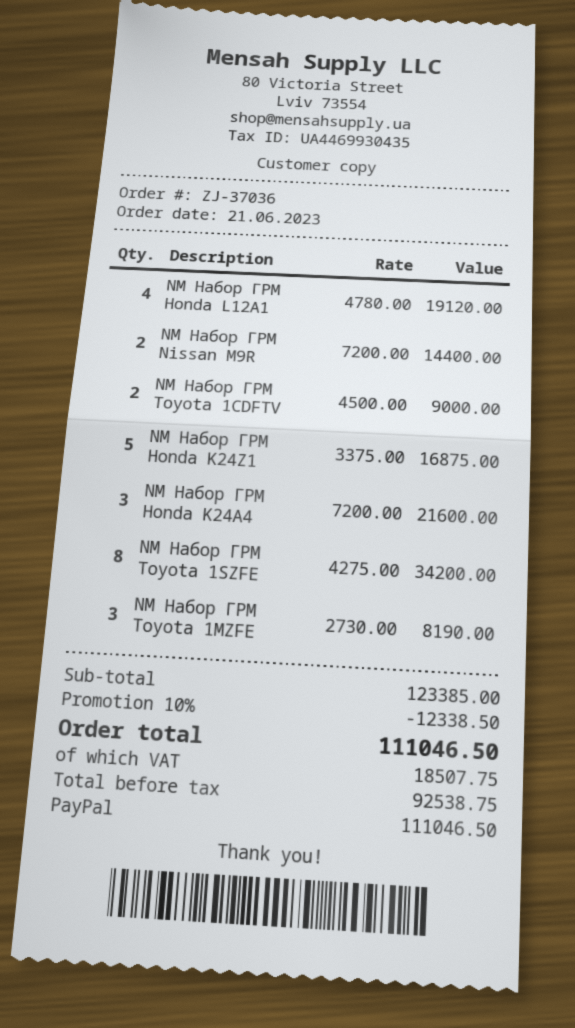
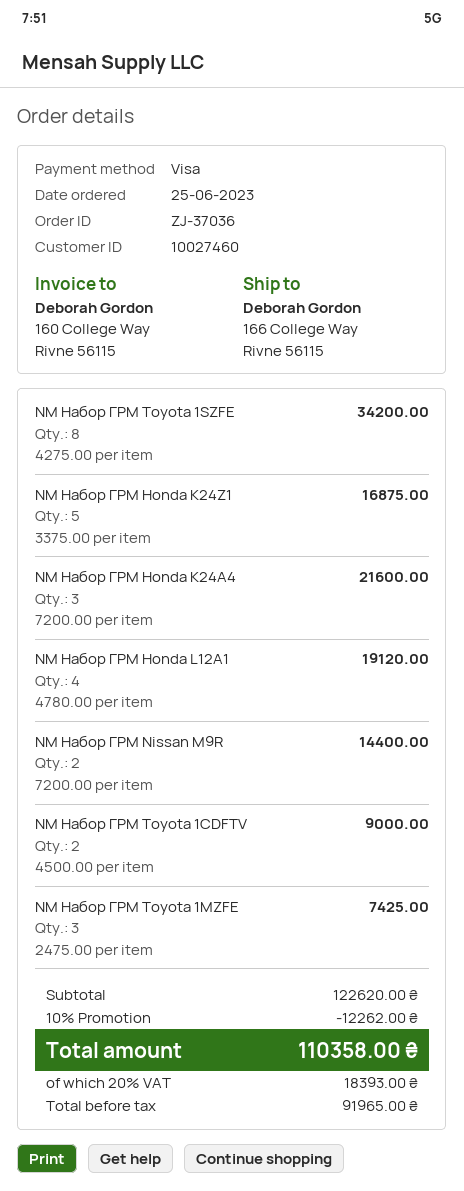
order date: 2023-06-21 -> 2023-06-25
payment method: PayPal -> Visa
NM Набор ГРМ Toyota 1MZFE: 3 x 2730.00 = 8190.00 -> 3 x 2475.00 = 7425.00
subtotal: 123385.00 -> 122620.00
discount: 10% = 12338.50 -> 10% = 12262.00
net: 92538.75 -> 91965.00
tax: 18507.75 -> 18393.00
total: 111046.50 -> 110358.00

